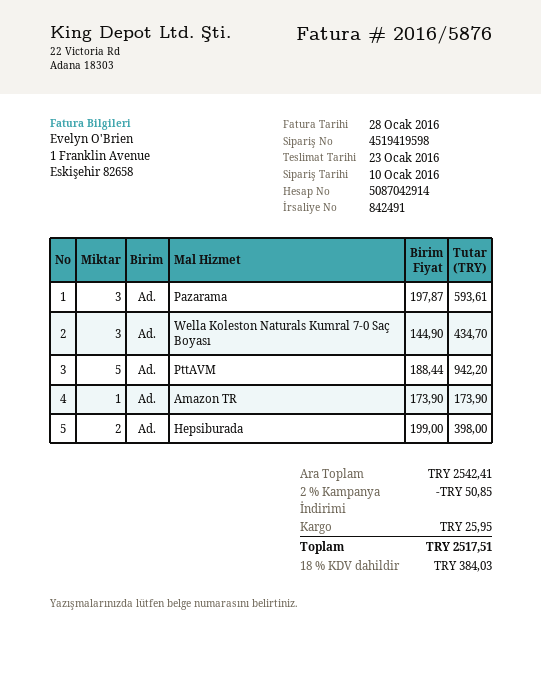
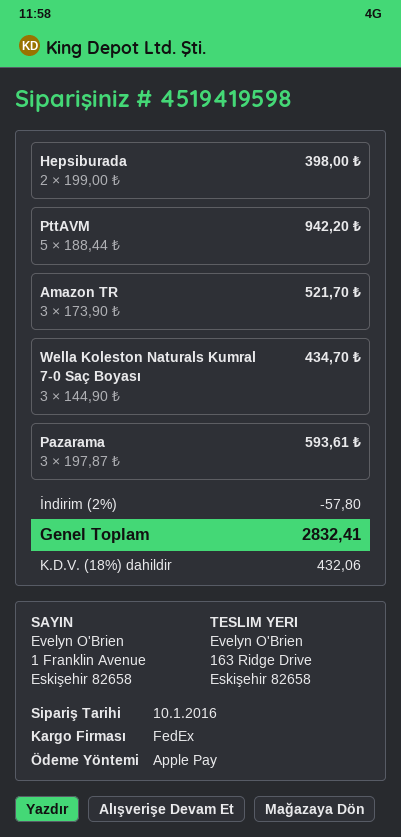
Amazon TR: 1 x 173.90 = 173.90 -> 3 x 173.90 = 521.70
discount: 2% = 50.85 -> 2% = 57.80
shipping: 25.95 -> none
tax: 18% = 384.03 -> 18% = 432.06
total: 2517.51 -> 2832.41

